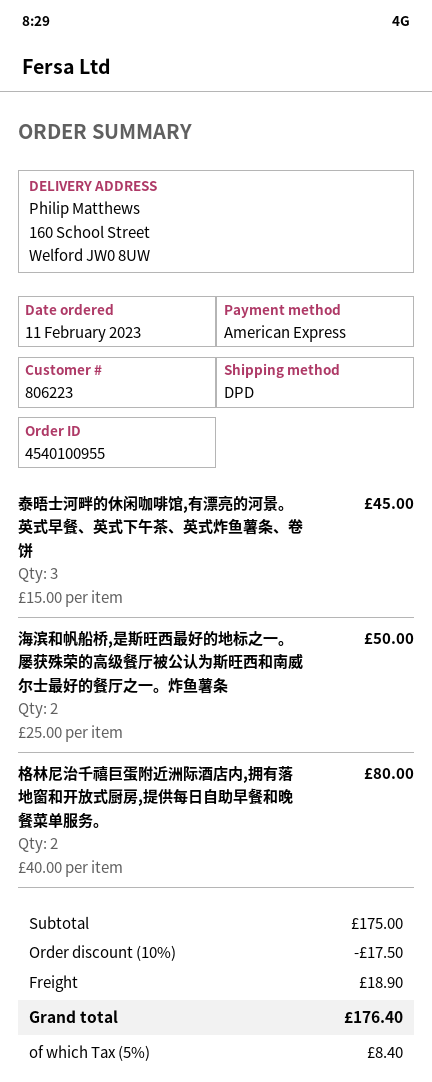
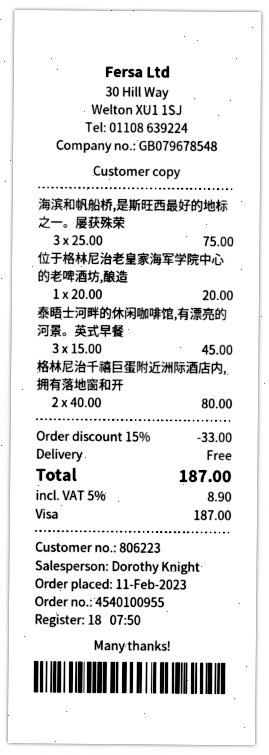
payment method: American Express -> Visa
海滨和帆船桥,是斯旺西最好的地标之一。屡获殊荣的高级餐厅被公认为斯旺西和南威尔士最好的餐厅之一。炸鱼薯条: 2 x 25.00 = 50.00 -> 3 x 25.00 = 75.00
位于格林尼治老皇家海军学院中心的老啤酒坊,酿造: none -> 1 x 20.00 = 20.00
discount: 10% = 17.50 -> 15% = 33.00
shipping: 18.90 -> 0.00
tax: 5% = 8.40 -> 5% = 8.90
total: 176.40 -> 187.00

